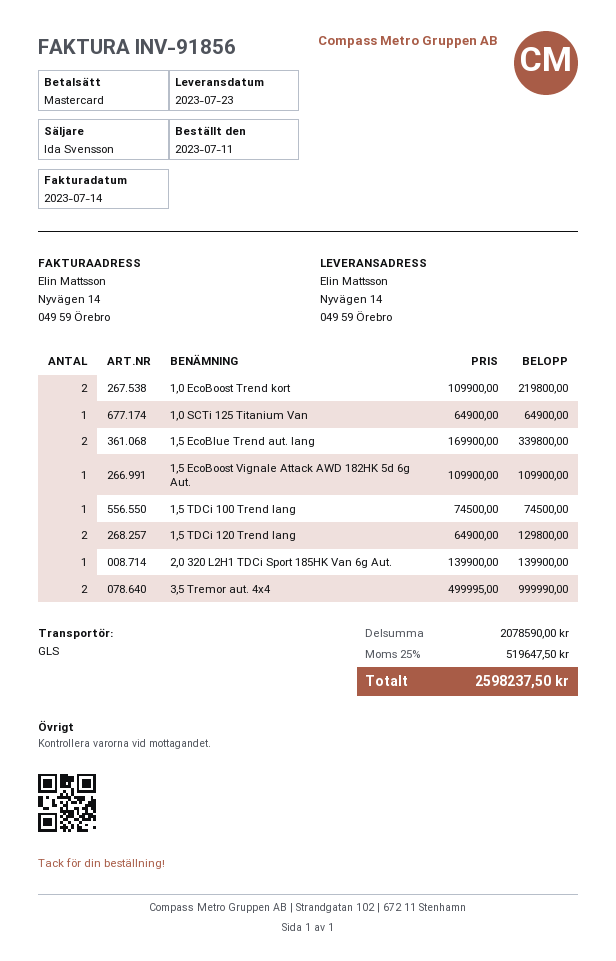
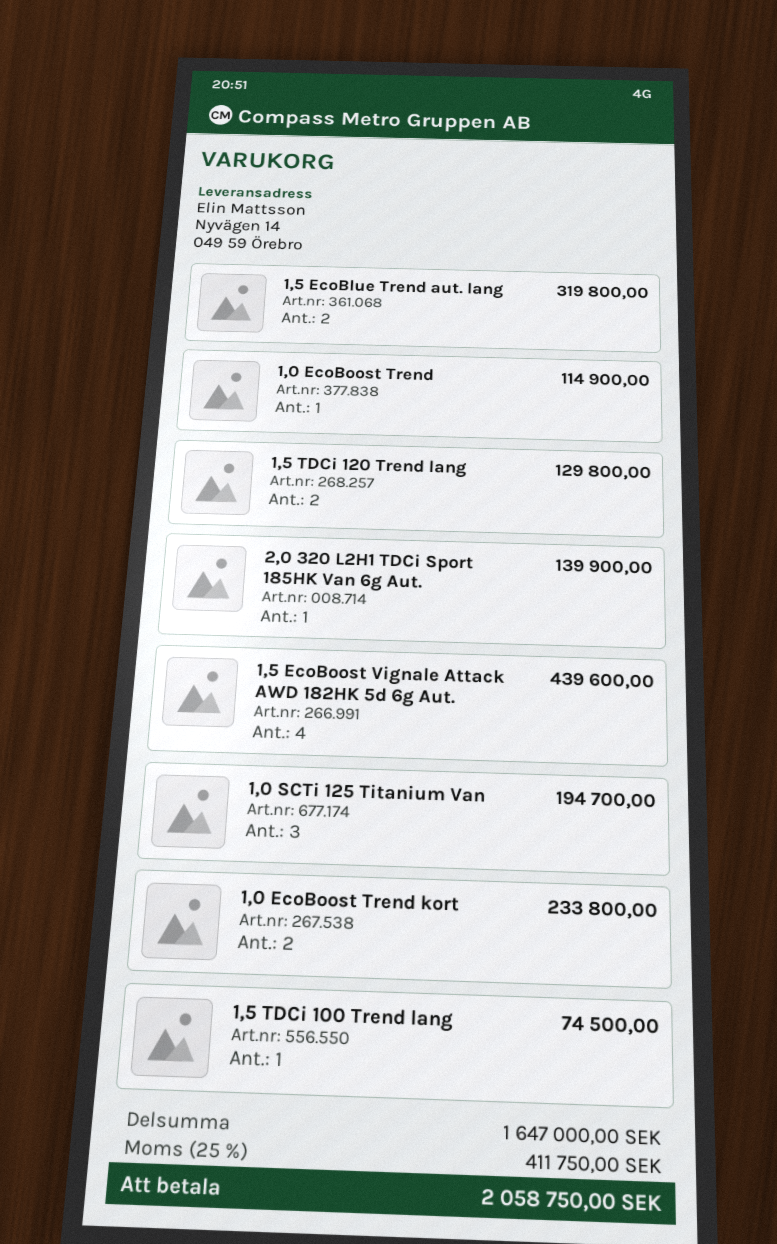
1,0 EcoBoost Trend kort: 2 for 219800.00 -> 2 for 233800.00
1,0 SCTi 125 Titanium Van: 1 for 64900.00 -> 3 for 194700.00
1,5 EcoBlue Trend aut. lang: 2 for 339800.00 -> 2 for 319800.00
1,5 EcoBoost Vignale Attack AWD 182HK 5d 6g Aut.: 1 for 109900.00 -> 4 for 439600.00
3,5 Tremor aut. 4x4: 2 for 999990.00 -> none
1,0 EcoBoost Trend: none -> 1 for 114900.00
subtotal: 2078590.00 -> 1647000.00
tax: 25% = 519647.50 -> 25% = 411750.00
total: 2598237.50 -> 2058750.00

